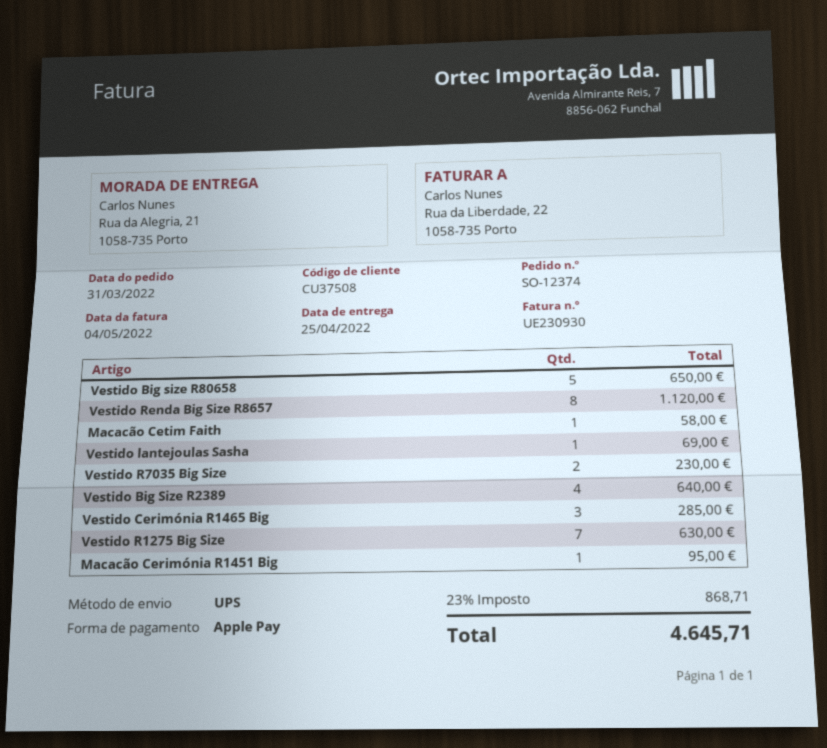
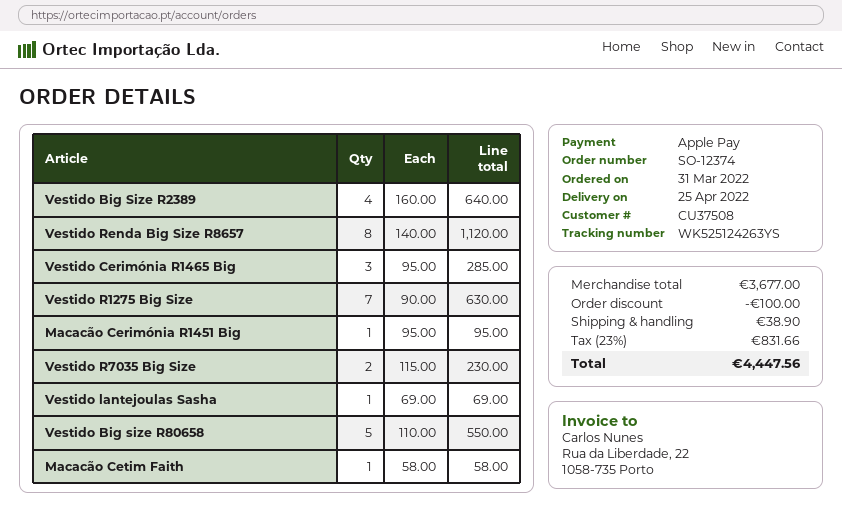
Vestido Big size R80658: 5 for 650.00 -> 5 for 550.00
discount: none -> 100.00
shipping: none -> 38.90
tax: 23% = 868.71 -> 23% = 831.66
total: 4645.71 -> 4447.56

